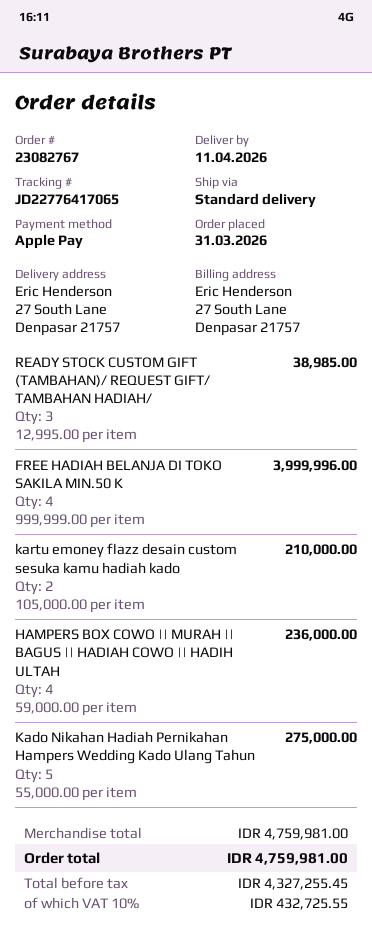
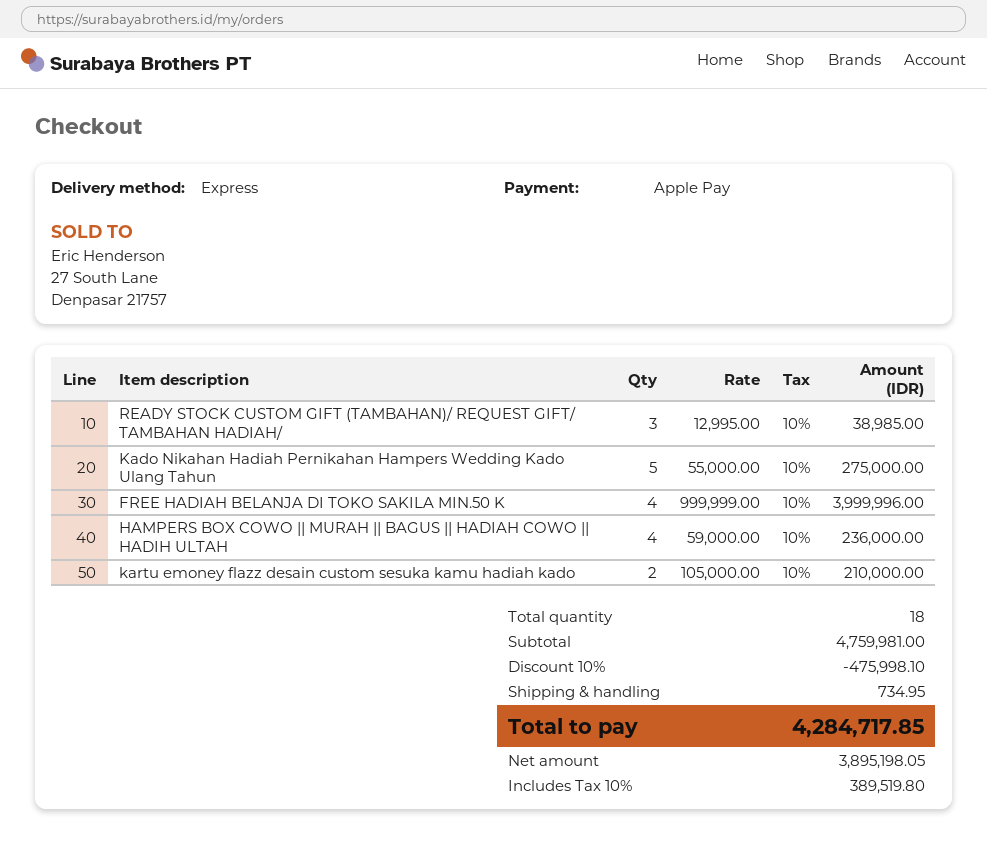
shipping method: standard -> express
discount: none -> 10% = 475998.10
shipping: none -> 734.95
net: 4327255.45 -> 3895198.05
tax: 10% = 432725.55 -> 10% = 389519.80
total: 4759981.00 -> 4284717.85

